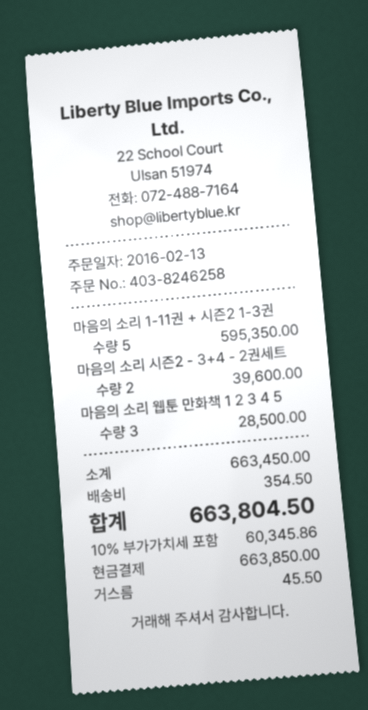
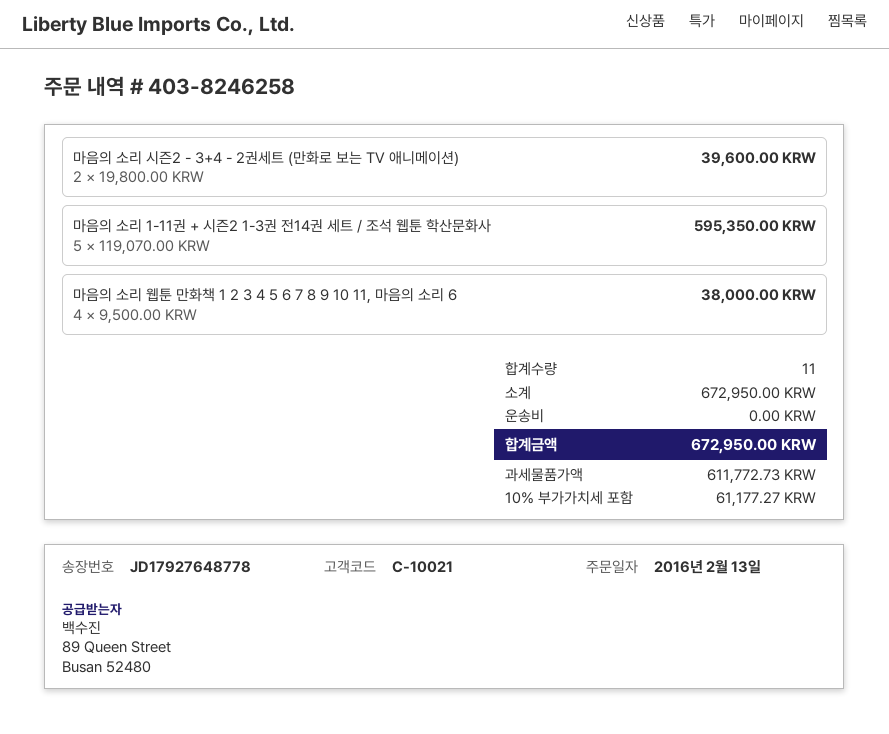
마음의 소리 웹툰 만화책 1 2 3 4 5: 3 for 28500.00 -> 4 for 38000.00
subtotal: 663450.00 -> 672950.00
shipping: 354.50 -> 0.00
tax: 10% = 60345.86 -> 10% = 61177.27
total: 663804.50 -> 672950.00

